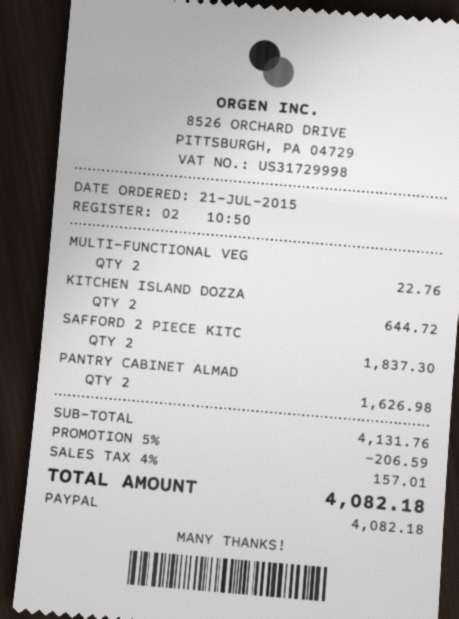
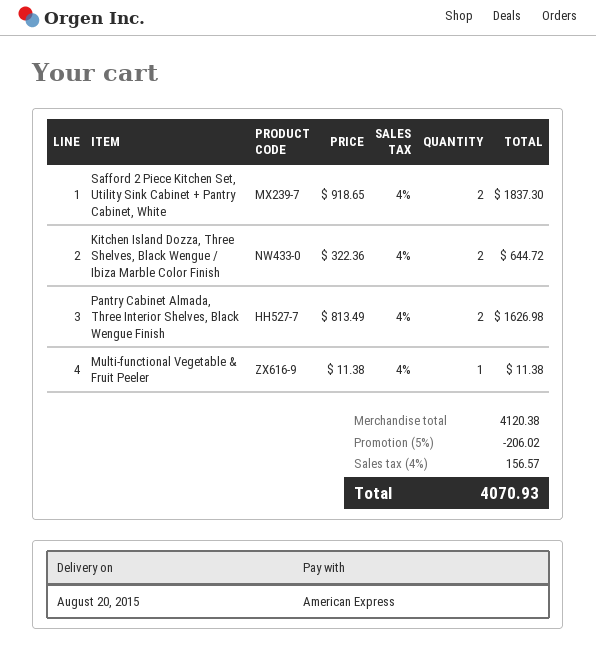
payment method: PayPal -> American Express
MULTI-FUNCTIONAL VEG: 2 for 22.76 -> 1 for 11.38
subtotal: 4131.76 -> 4120.38
discount: 5% = 206.59 -> 5% = 206.02
tax: 4% = 157.01 -> 4% = 156.57
total: 4082.18 -> 4070.93

